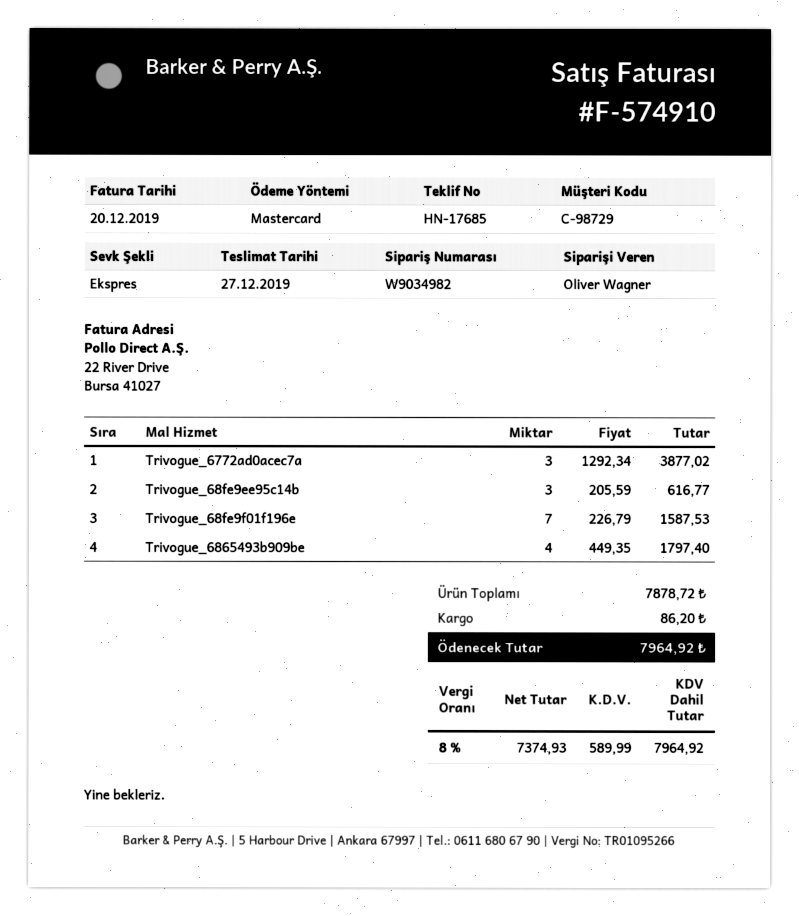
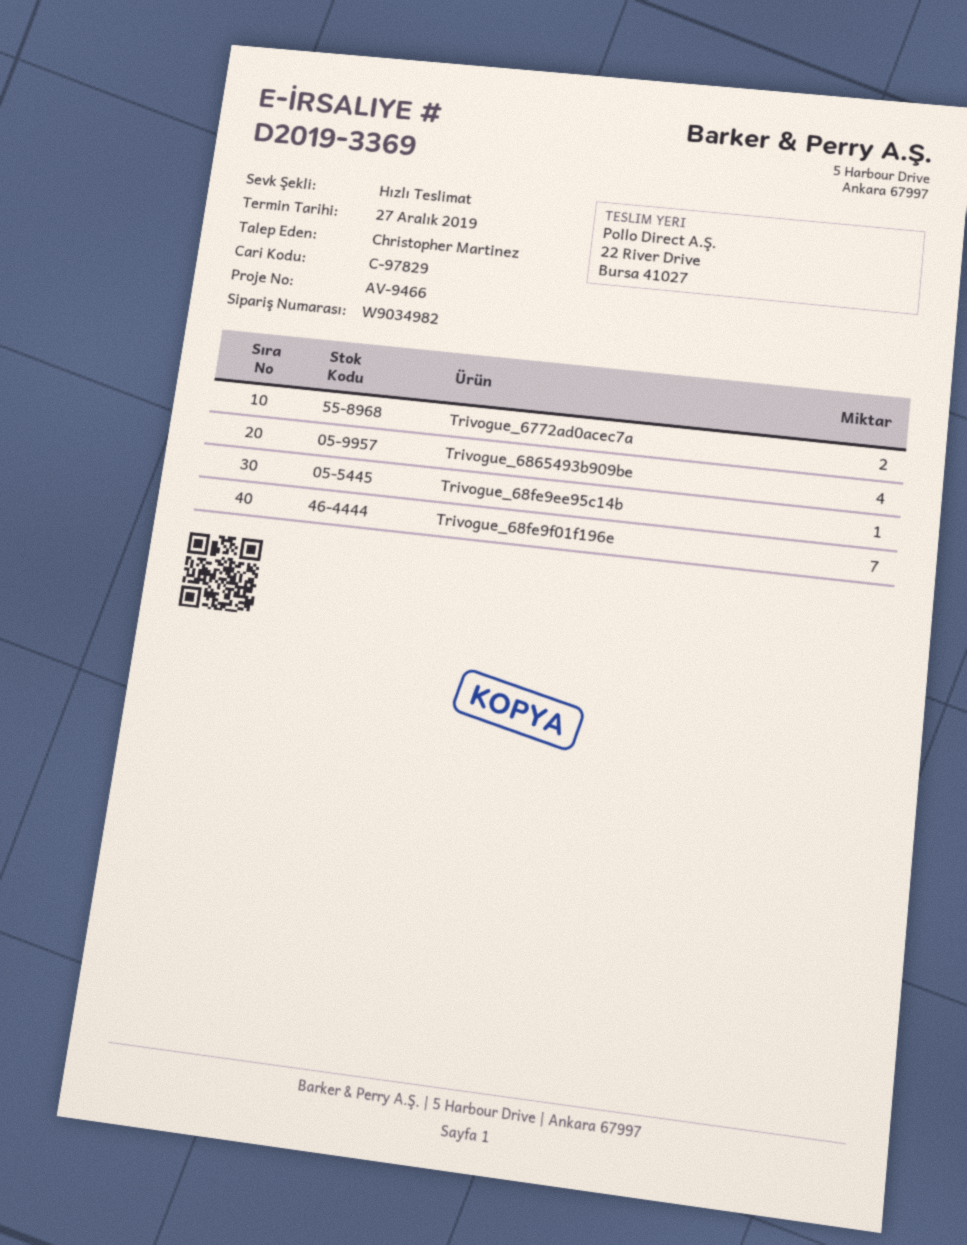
customer number: C-98729 -> C-97829
ordered by: Oliver Wagner -> Christopher Martinez
Trivogue_6772ad0acec7a: 3 -> 2
Trivogue_68fe9ee95c14b: 3 -> 1

